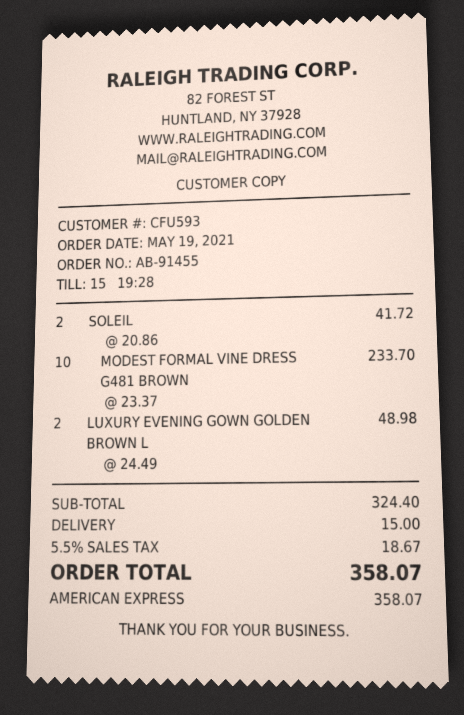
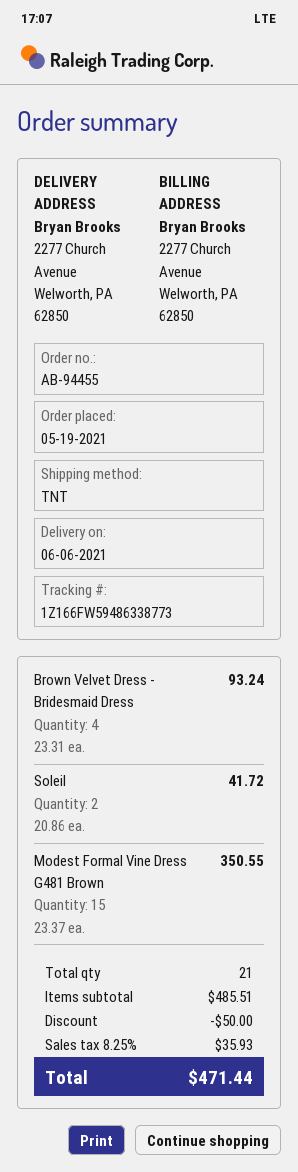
order number: AB-91455 -> AB-94455
MODEST FORMAL VINE DRESS G481 BROWN: 10 x 23.37 = 233.70 -> 15 x 23.37 = 350.55
LUXURY EVENING GOWN GOLDEN BROWN L: 2 x 24.49 = 48.98 -> none
Brown Velvet Dress - Bridesmaid Dress: none -> 4 x 23.31 = 93.24
subtotal: 324.40 -> 485.51
discount: none -> 50.00
shipping: 15.00 -> none
tax: 5.5% = 18.67 -> 8.25% = 35.93
total: 358.07 -> 471.44

